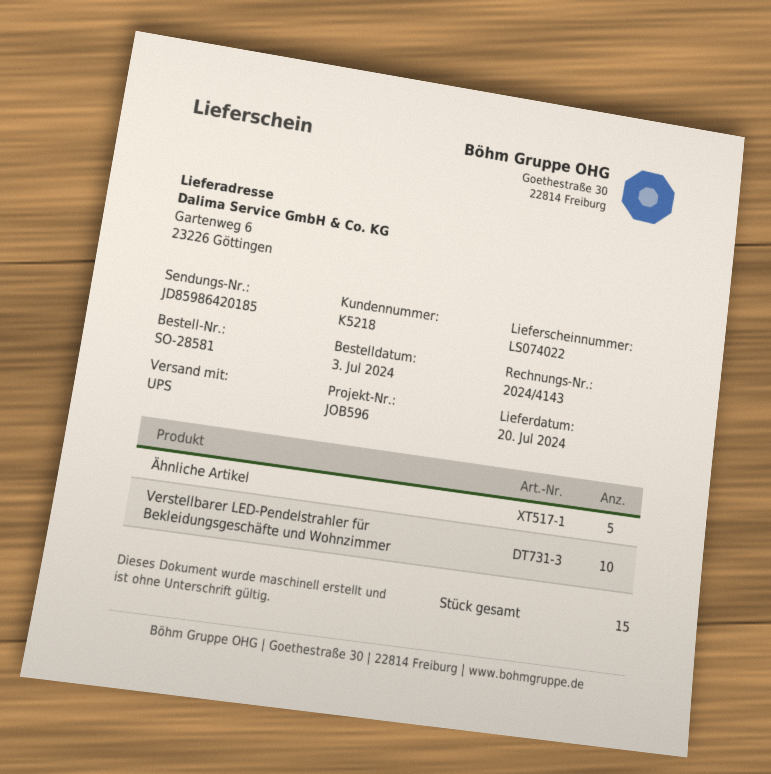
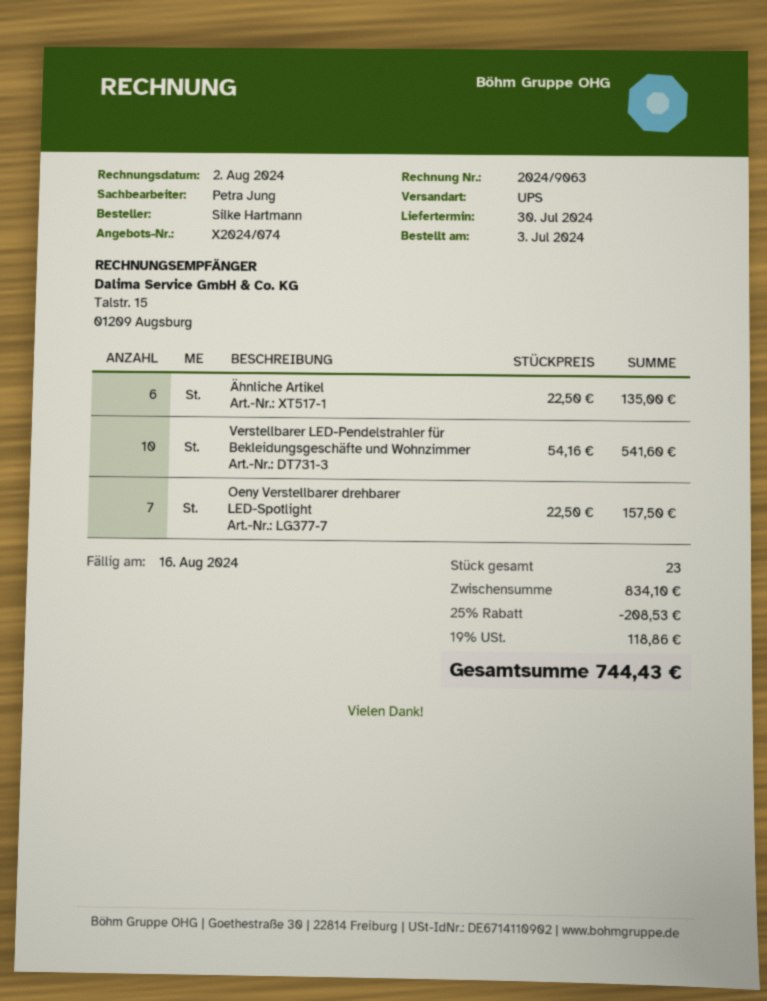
delivery date: 2024-07-20 -> 2024-07-30
invoice number: 2024/4143 -> 2024/9063
Ähnliche Artikel: 5 -> 6
Oeny Verstellbarer drehbarer LED-Spotlight: none -> 7
total quantity: 15 -> 23

